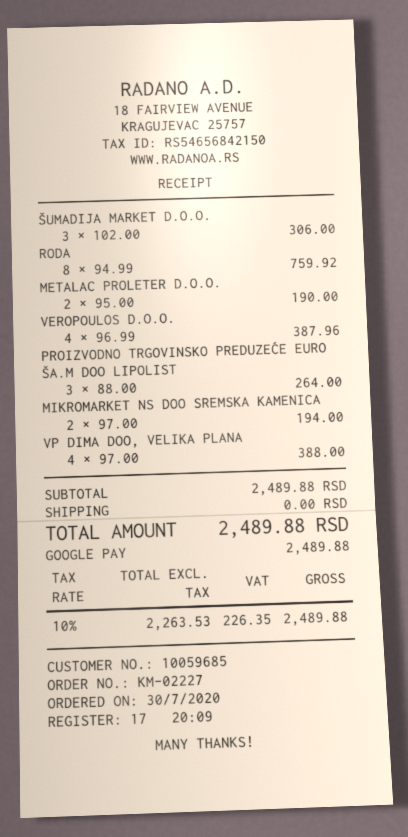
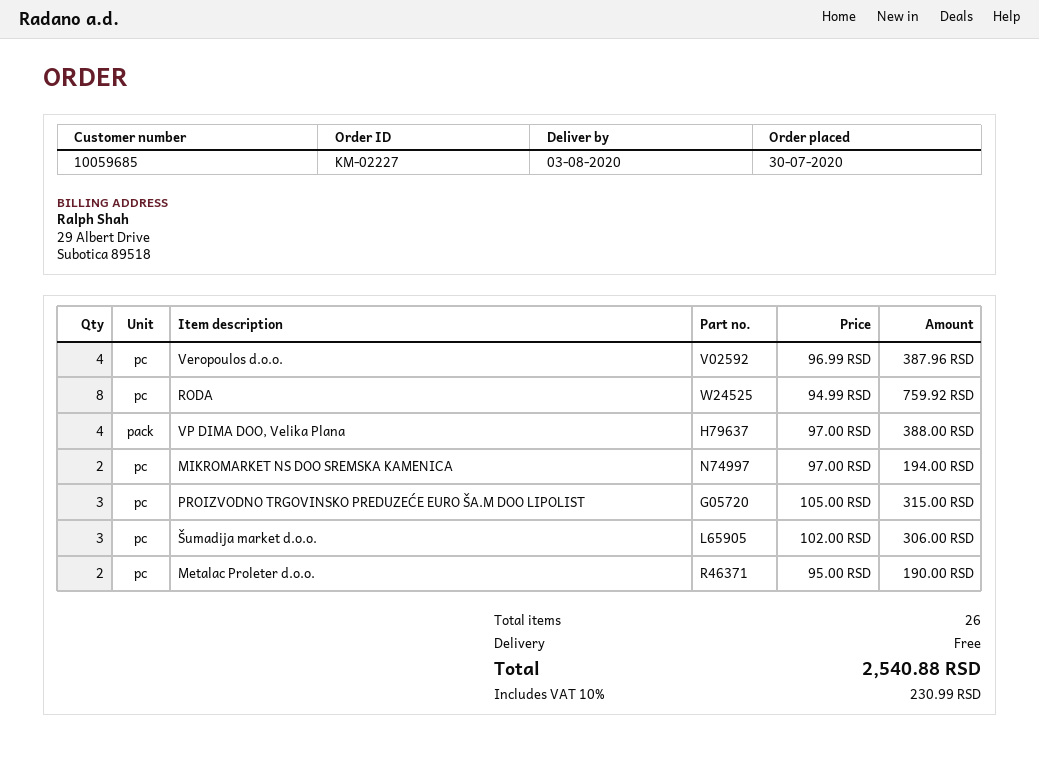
PROIZVODNO TRGOVINSKO PREDUZEĆE EURO ŠA.M DOO LIPOLIST: 3 x 88.00 = 264.00 -> 3 x 105.00 = 315.00
tax: 10% = 226.35 -> 10% = 230.99
total: 2489.88 -> 2540.88

